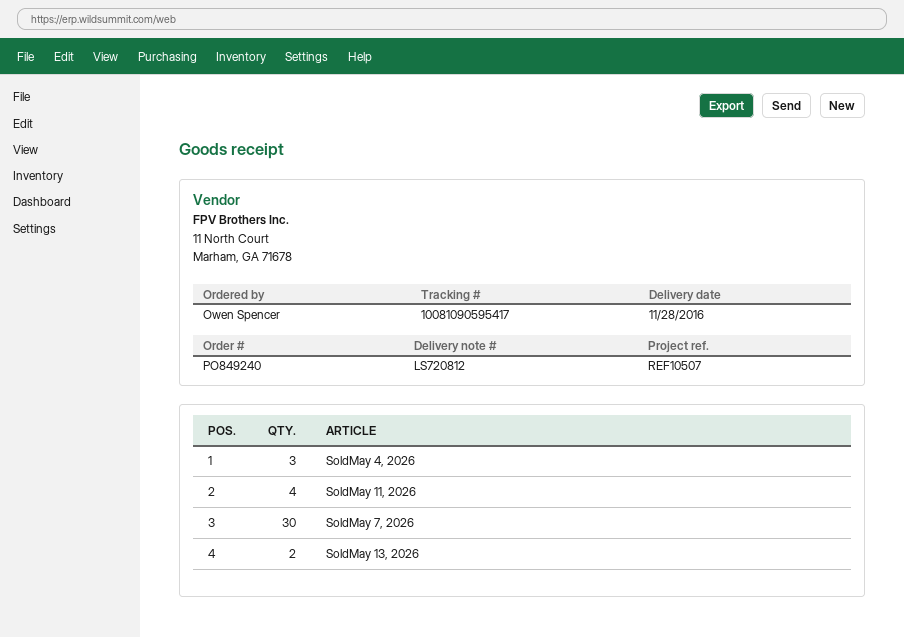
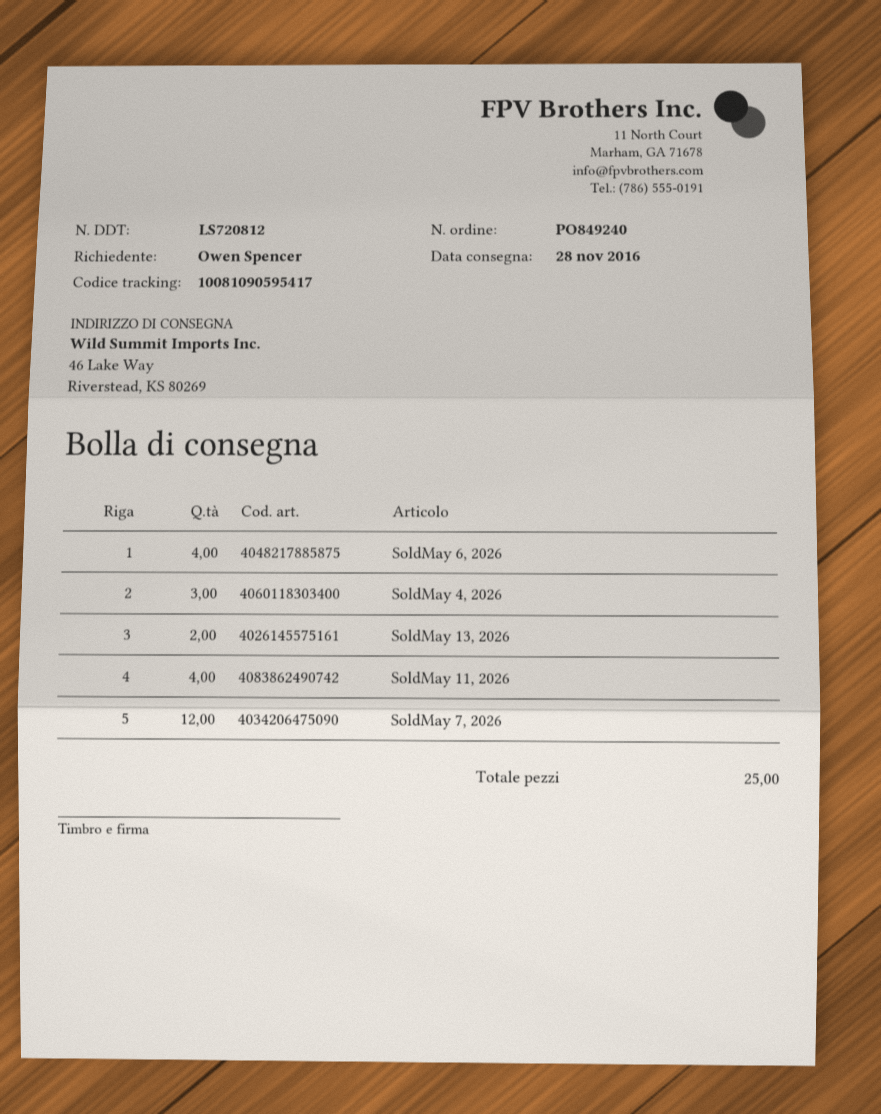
SoldMay 7, 2026: 30 -> 12
SoldMay 6, 2026: none -> 4

